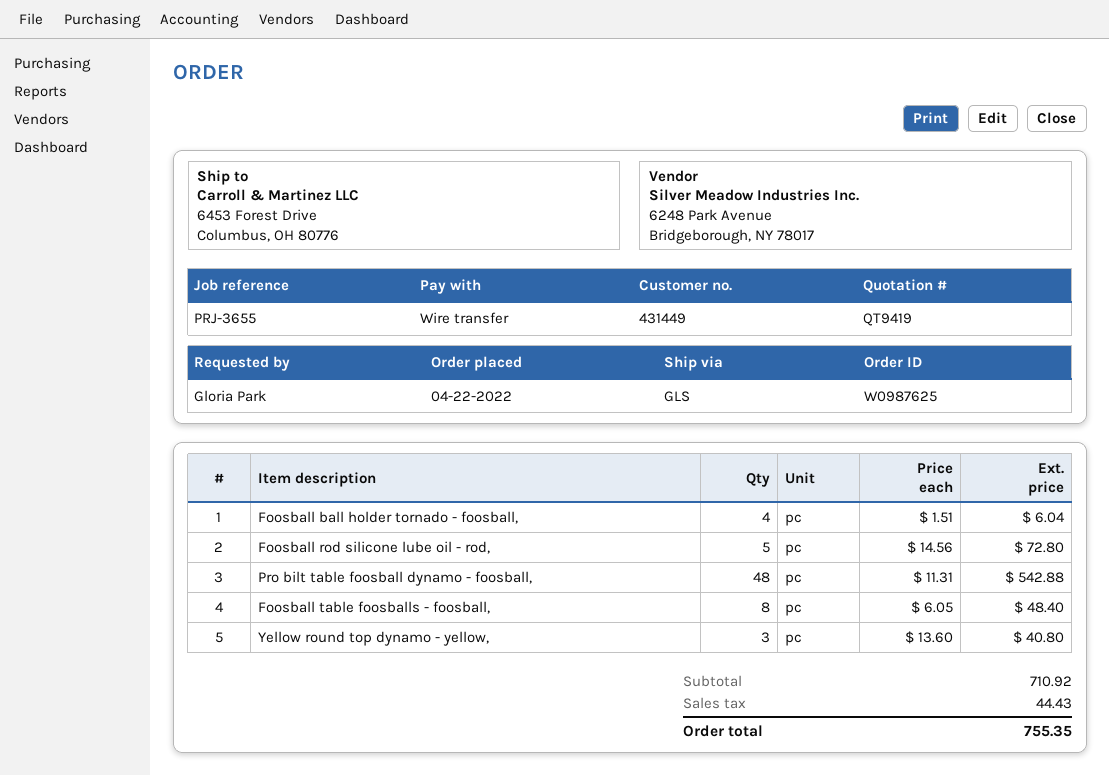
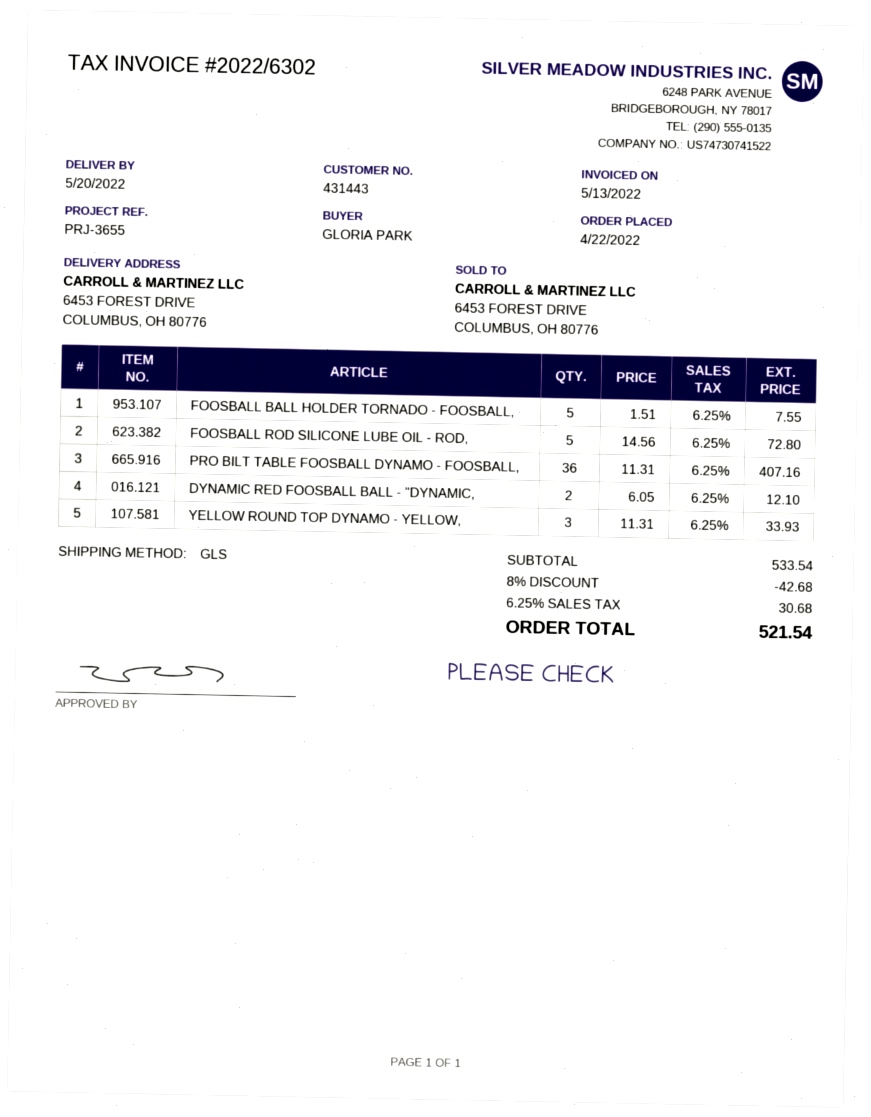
customer number: 431449 -> 431443
Foosball ball holder tornado - foosball,: 4 x 1.51 = 6.04 -> 5 x 1.51 = 7.55
Pro bilt table foosball dynamo - foosball,: 48 x 11.31 = 542.88 -> 36 x 11.31 = 407.16
Foosball table foosballs - foosball,: 8 x 6.05 = 48.40 -> none
Yellow round top dynamo - yellow,: 3 x 13.60 = 40.80 -> 3 x 11.31 = 33.93
DYNAMIC RED FOOSBALL BALL - "DYNAMIC,: none -> 2 x 6.05 = 12.10
subtotal: 710.92 -> 533.54
discount: none -> 8% = 42.68
tax: 44.43 -> 30.68
total: 755.35 -> 521.54

